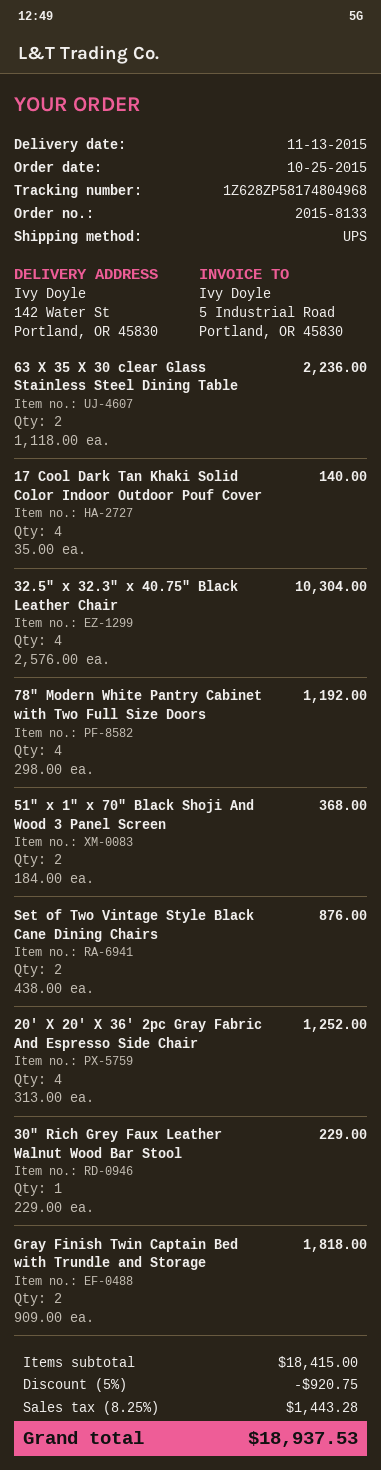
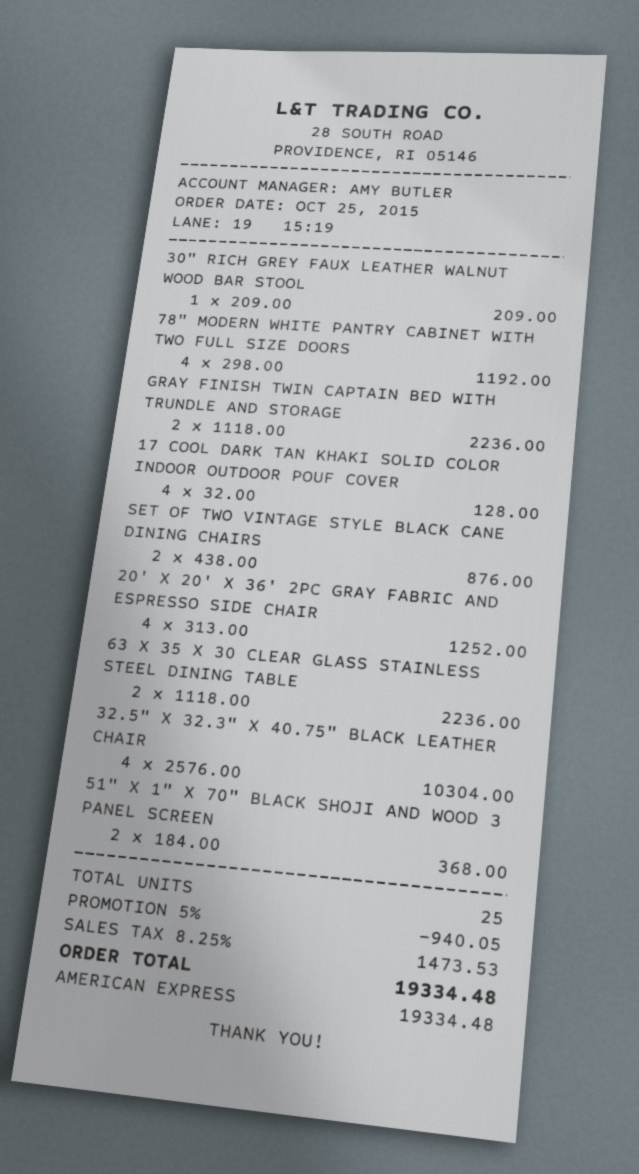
17 Cool Dark Tan Khaki Solid Color Indoor Outdoor Pouf Cover: 4 x 35.00 = 140.00 -> 4 x 32.00 = 128.00
30" Rich Grey Faux Leather Walnut Wood Bar Stool: 1 x 229.00 = 229.00 -> 1 x 209.00 = 209.00
Gray Finish Twin Captain Bed with Trundle and Storage: 2 x 909.00 = 1818.00 -> 2 x 1118.00 = 2236.00
discount: 5% = 920.75 -> 5% = 940.05
tax: 8.25% = 1443.28 -> 8.25% = 1473.53
total: 18937.53 -> 19334.48

